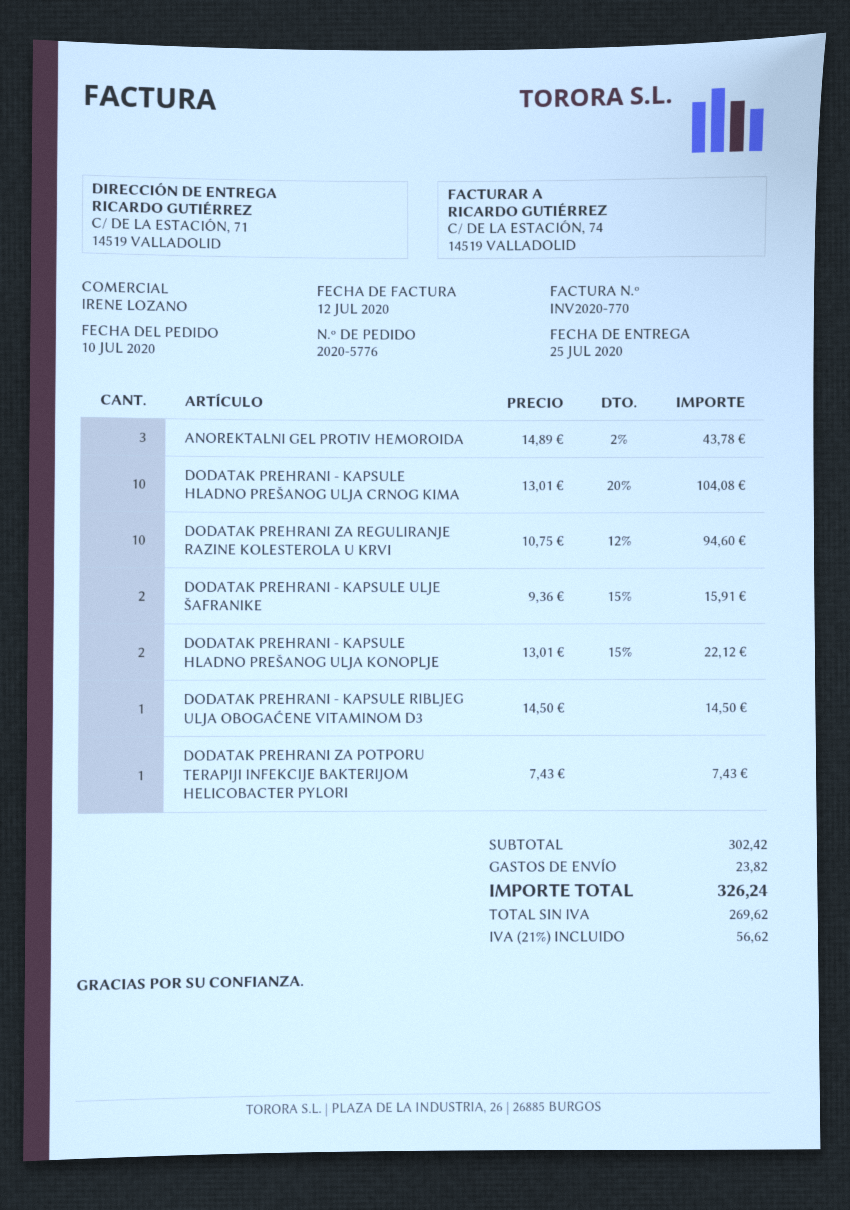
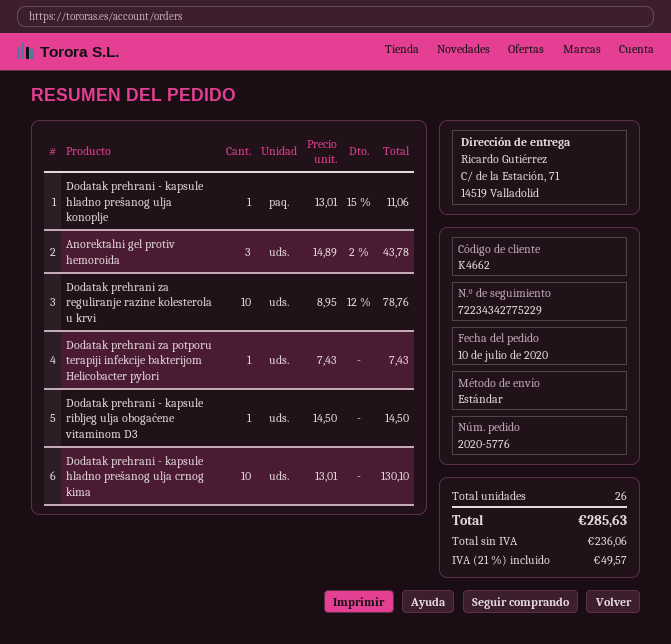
DODATAK PREHRANI - KAPSULE HLADNO PREŠANOG ULJA CRNOG KIMA: 10 x 13.01 - 20% = 104.08 -> 10 x 13.01 = 130.10
DODATAK PREHRANI ZA REGULIRANJE RAZINE KOLESTEROLA U KRVI: 10 x 10.75 - 12% = 94.60 -> 10 x 8.95 - 12% = 78.76
DODATAK PREHRANI - KAPSULE ULJE ŠAFRANIKE: 2 x 9.36 - 15% = 15.91 -> none
DODATAK PREHRANI - KAPSULE HLADNO PREŠANOG ULJA KONOPLJE: 2 x 13.01 - 15% = 22.12 -> 1 x 13.01 - 15% = 11.06
shipping: 23.82 -> none
net: 269.62 -> 236.06
tax: 21% = 56.62 -> 21% = 49.57
total: 326.24 -> 285.63

